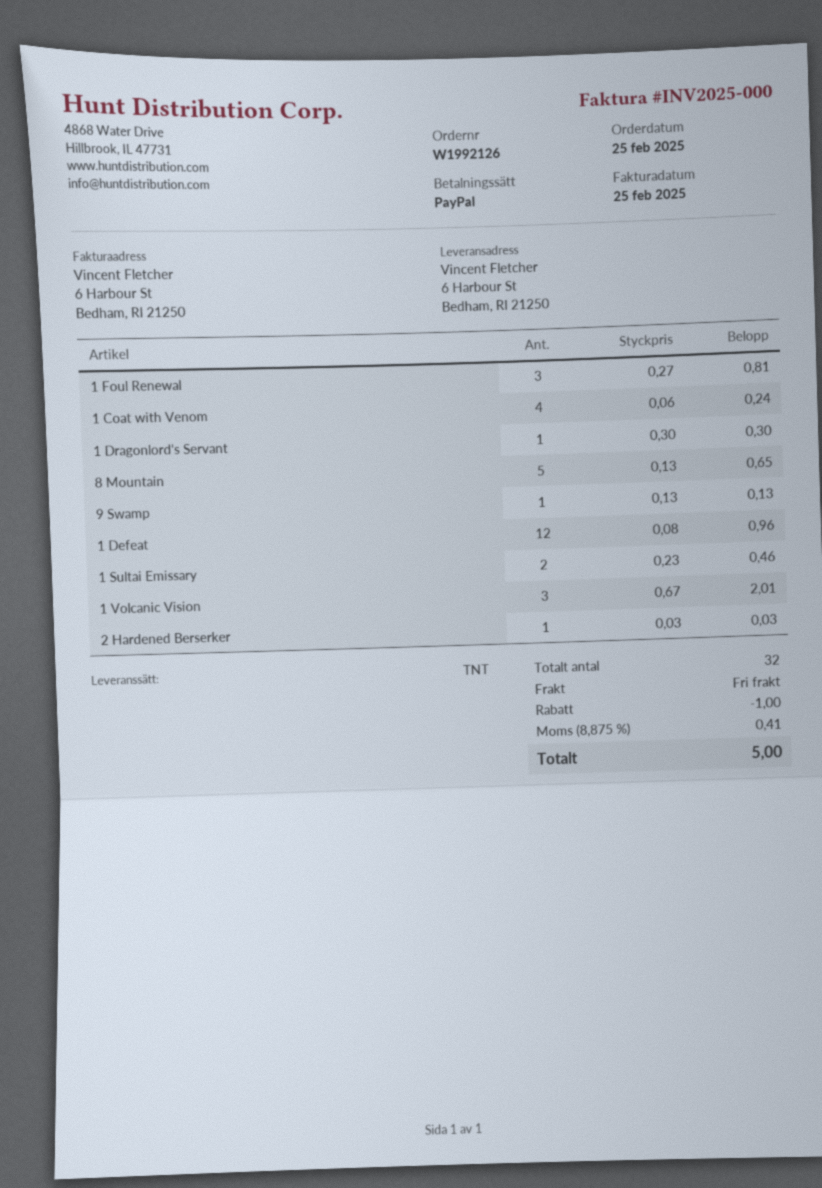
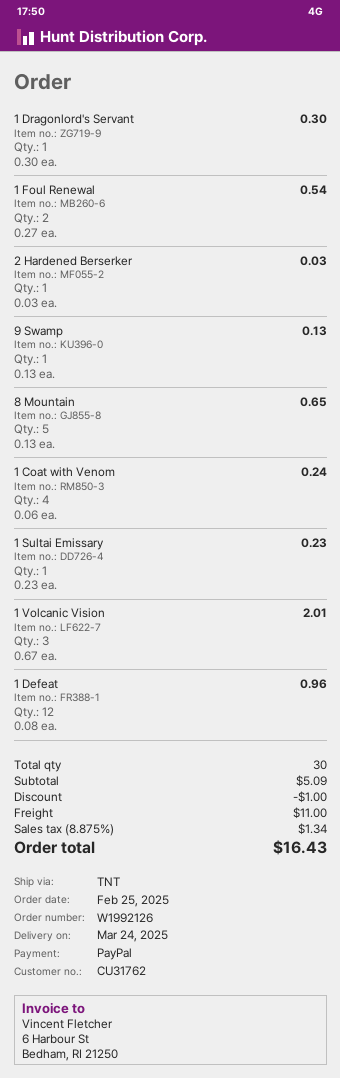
1 Foul Renewal: 3 x 0.27 = 0.81 -> 2 x 0.27 = 0.54
1 Sultai Emissary: 2 x 0.23 = 0.46 -> 1 x 0.23 = 0.23
total quantity: 32 -> 30
shipping: 0.00 -> 11.00
tax: 8.875% = 0.41 -> 8.875% = 1.34
total: 5.00 -> 16.43

